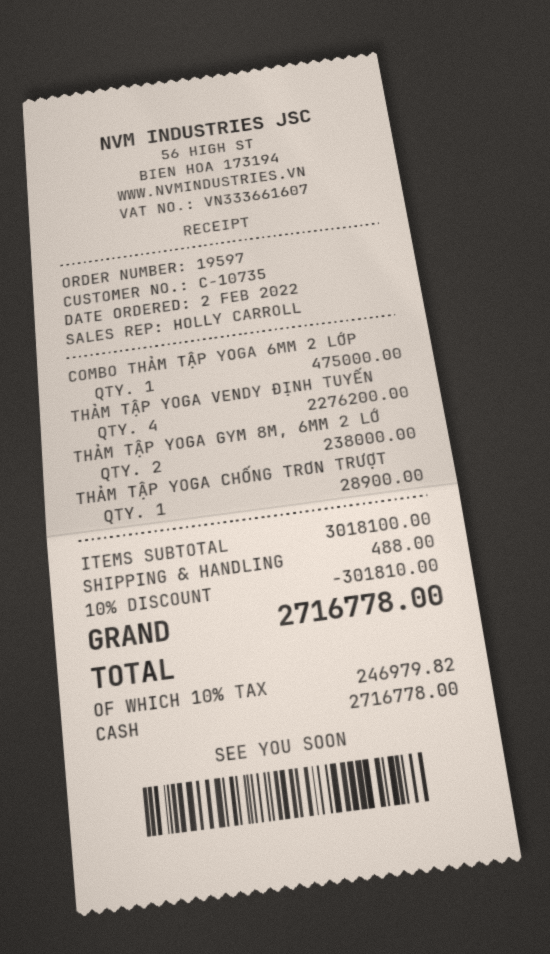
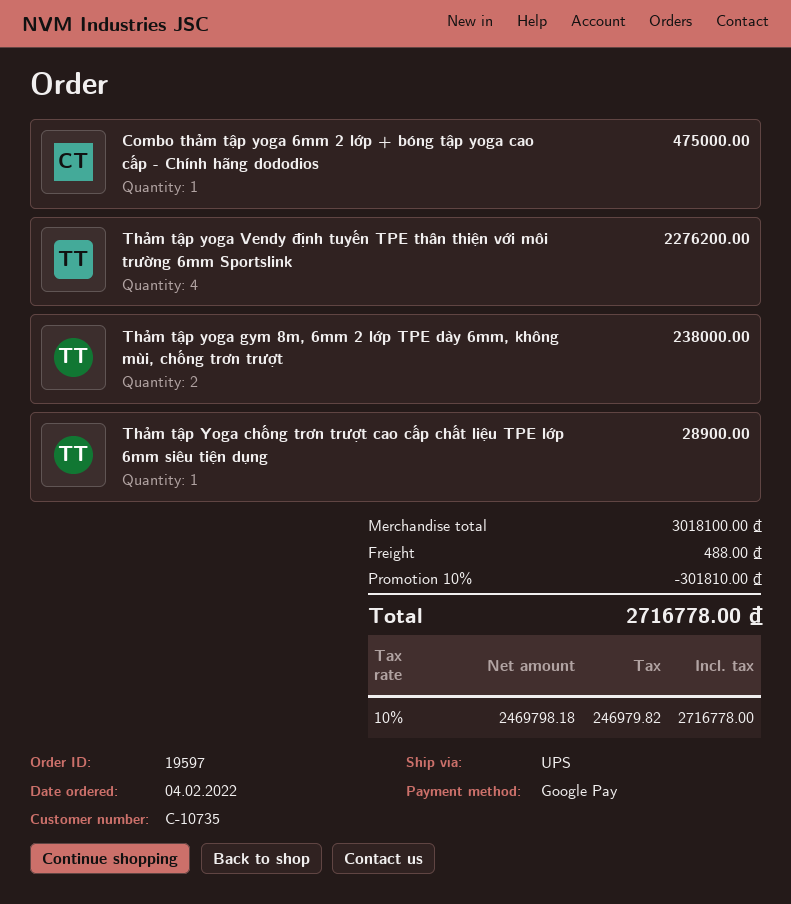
order date: 2022-02-02 -> 2022-02-04
payment method: cash -> Google Pay

